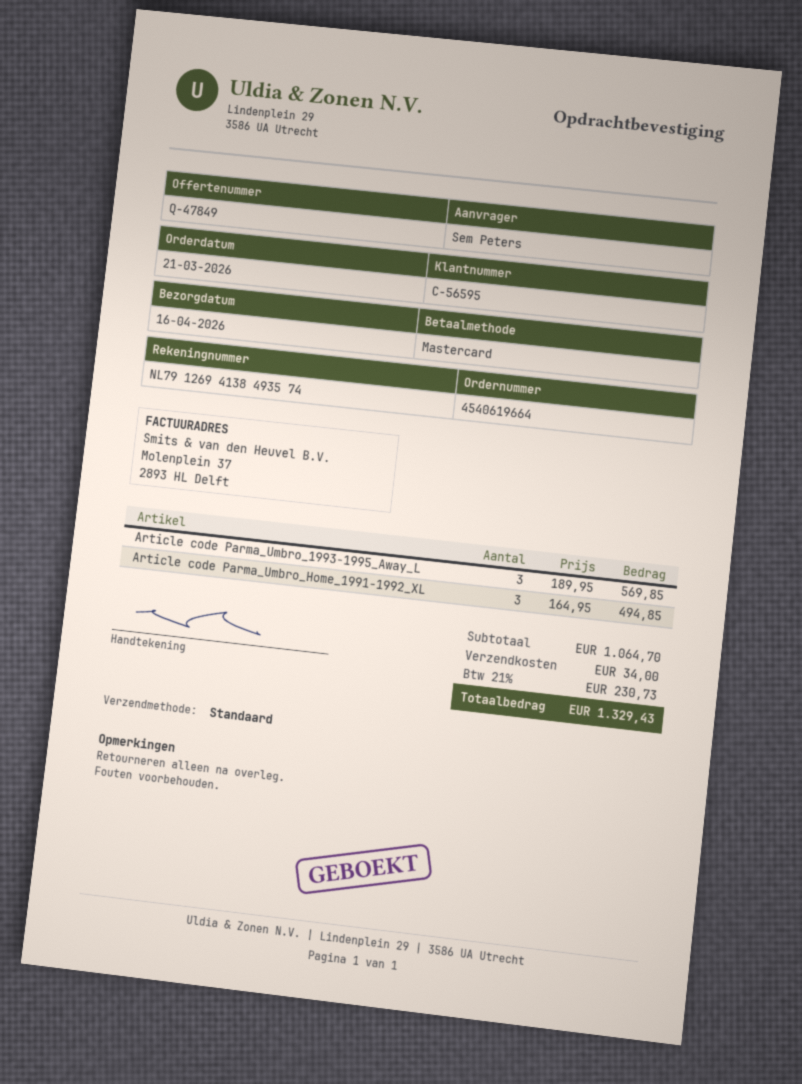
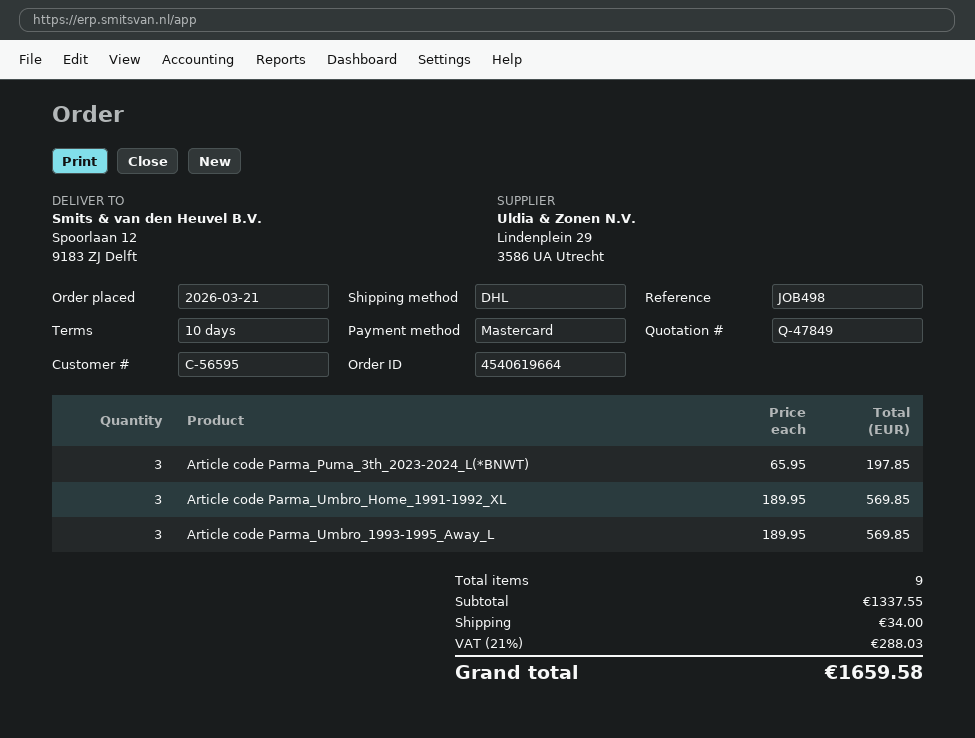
shipping method: standard -> DHL
Article code Parma_Umbro_Home_1991-1992_XL: 3 x 164.95 = 494.85 -> 3 x 189.95 = 569.85
Article code Parma_Puma_3th_2023-2024_L(*BNWT): none -> 3 x 65.95 = 197.85
subtotal: 1064.70 -> 1337.55
tax: 21% = 230.73 -> 21% = 288.03
total: 1329.43 -> 1659.58

